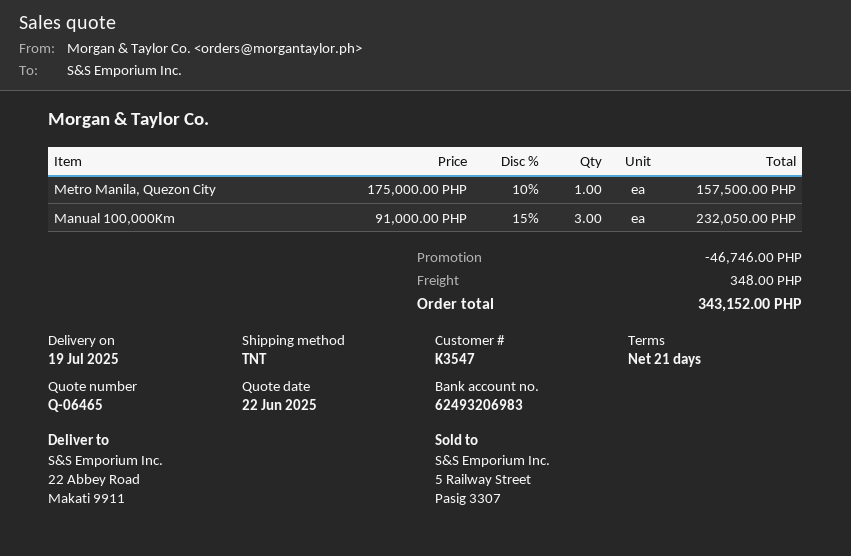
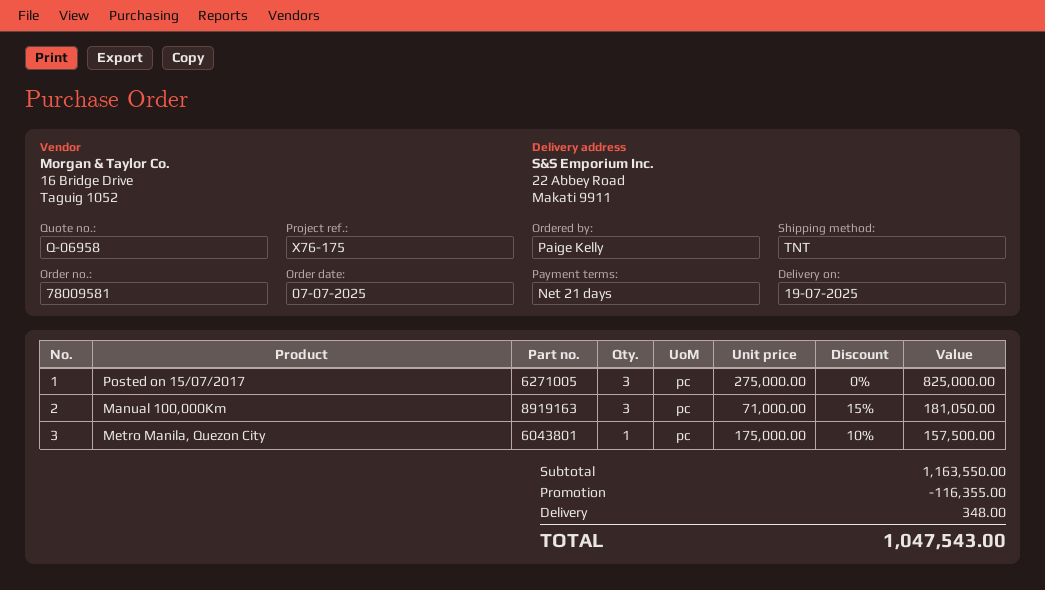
quote number: Q-06465 -> Q-06958
Manual 100,000Km: 3 x 91000.00 - 15% = 232050.00 -> 3 x 71000.00 - 15% = 181050.00
Posted on 15/07/2017: none -> 3 x 275000.00 = 825000.00
discount: 46746.00 -> 116355.00
total: 343152.00 -> 1047543.00

